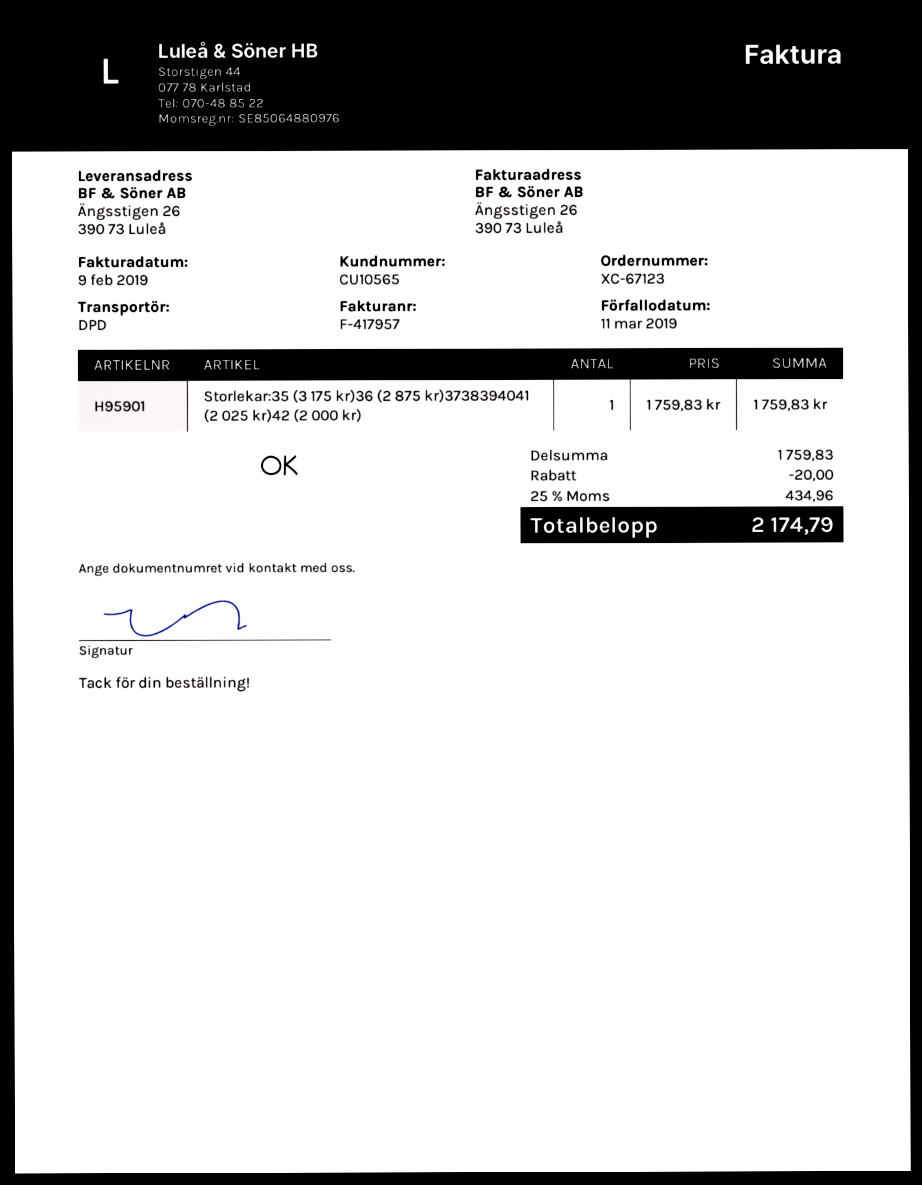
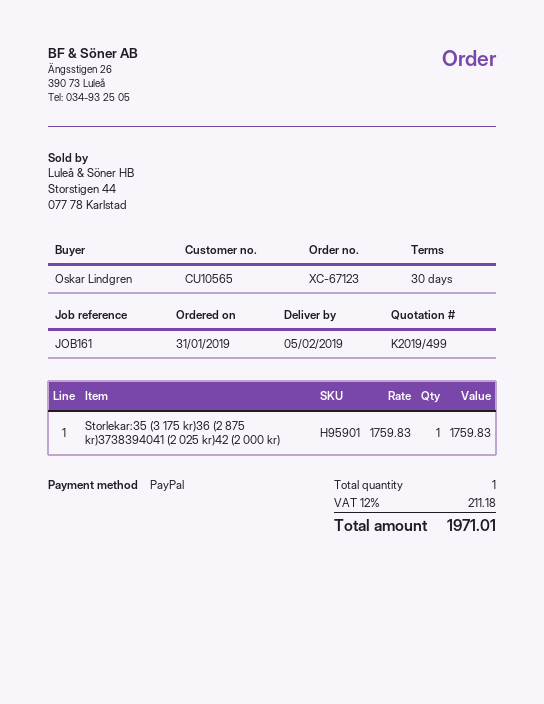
discount: 20.00 -> none
tax: 25% = 434.96 -> 12% = 211.18
total: 2174.79 -> 1971.01

